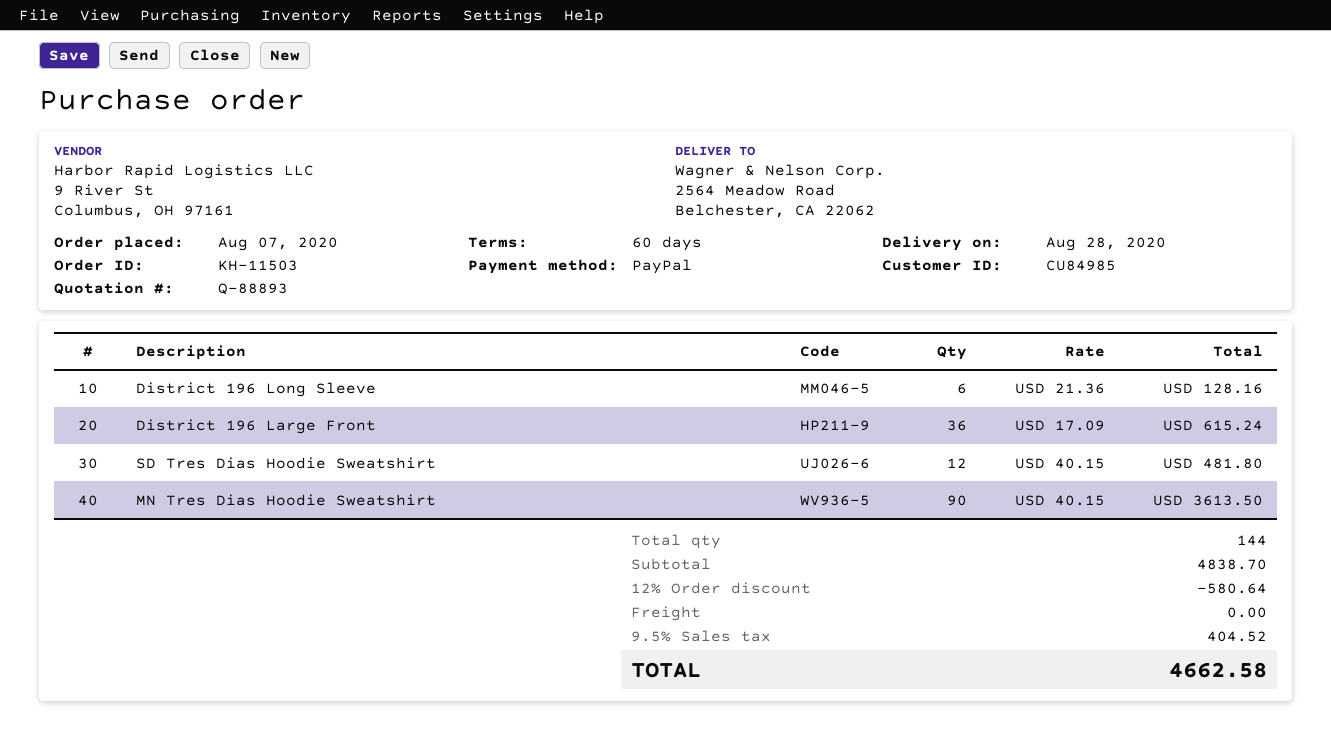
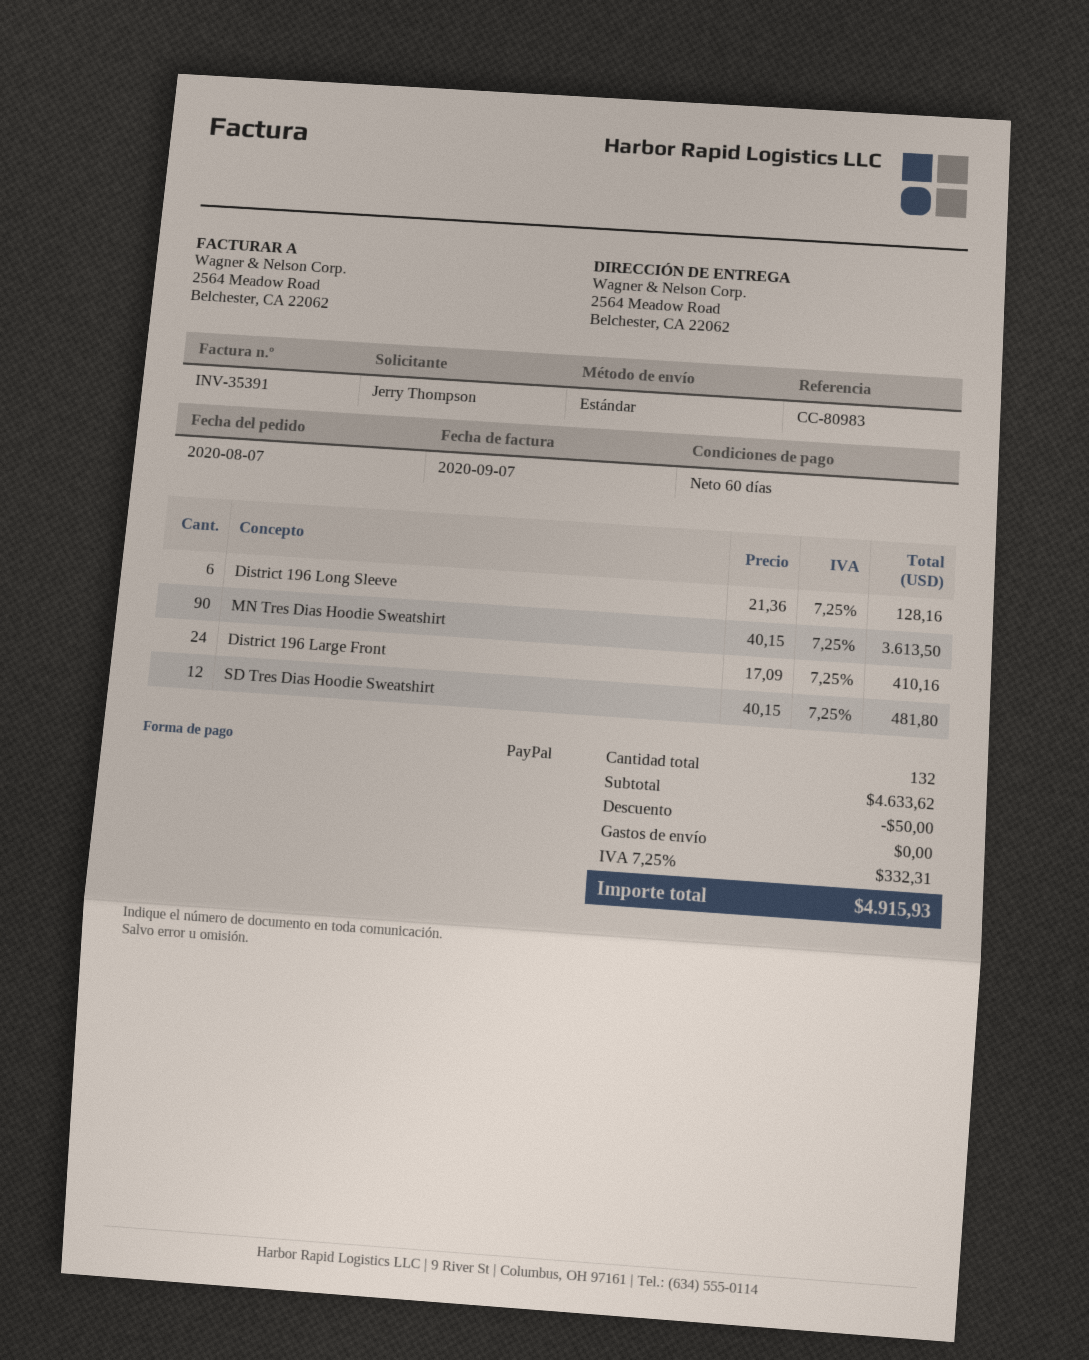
District 196 Large Front: 36 x 17.09 = 615.24 -> 24 x 17.09 = 410.16
total quantity: 144 -> 132
subtotal: 4838.70 -> 4633.62
discount: 580.64 -> 50.00
tax: 9.5% = 404.52 -> 7.25% = 332.31
total: 4662.58 -> 4915.93

